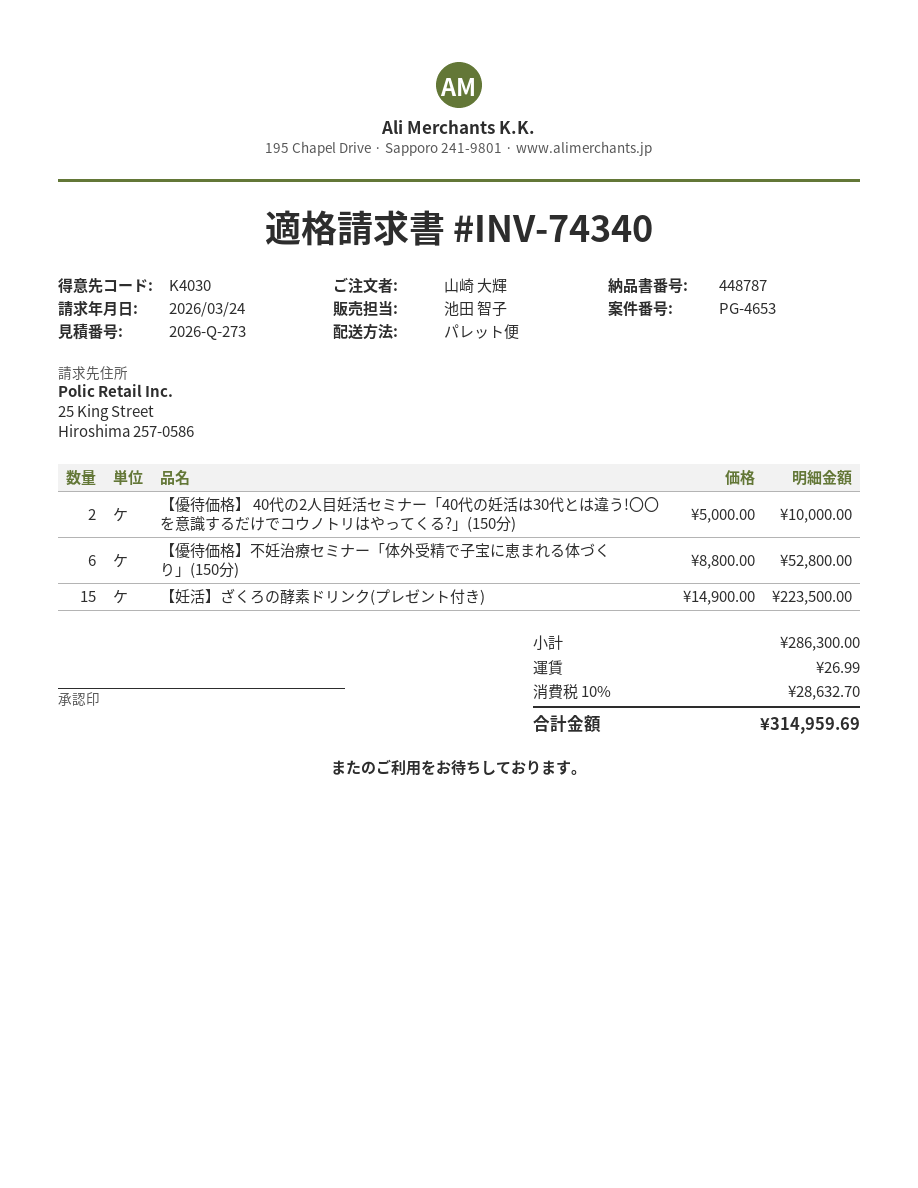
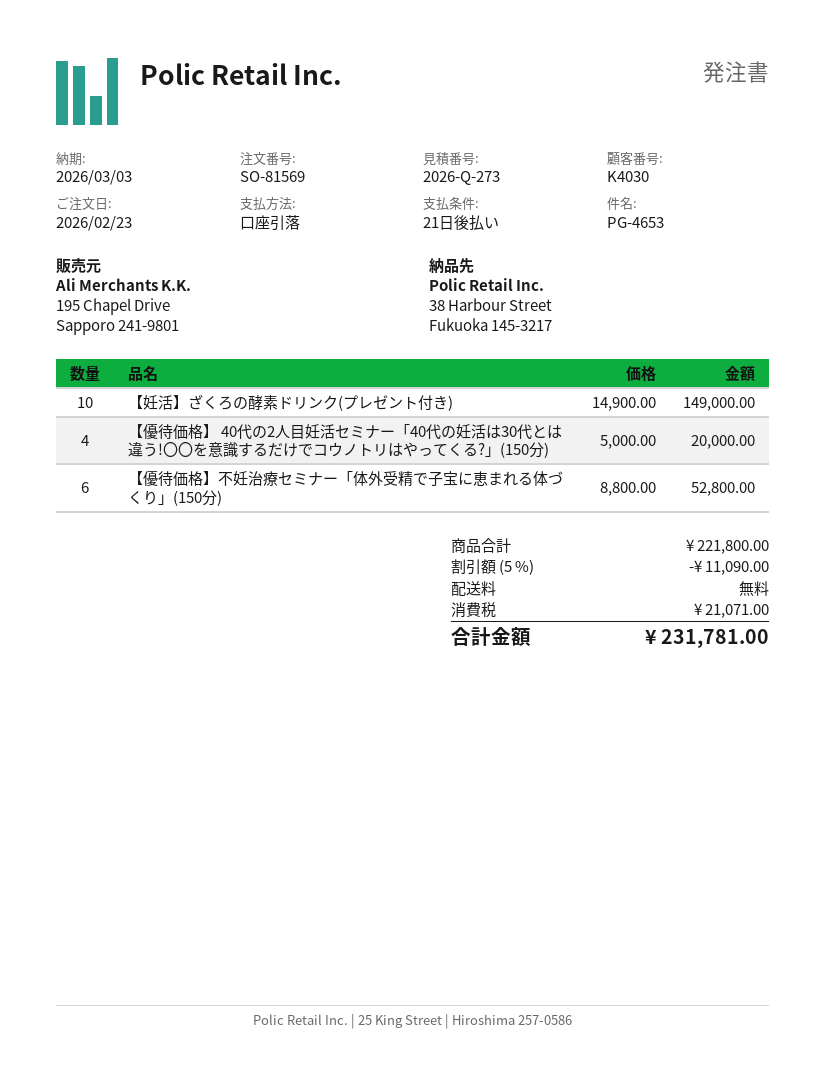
【優待価格】 40代の2人目妊活セミナー「40代の妊活は30代とは違う!〇〇を意識するだけでコウノトリはやってくる?」(150分): 2 x 5000.00 = 10000.00 -> 4 x 5000.00 = 20000.00
【妊活】ざくろの酵素ドリンク(プレゼント付き): 15 x 14900.00 = 223500.00 -> 10 x 14900.00 = 149000.00
subtotal: 286300.00 -> 221800.00
discount: none -> 5% = 11090.00
shipping: 26.99 -> 0.00
tax: 28632.70 -> 21071.00
total: 314959.69 -> 231781.00

